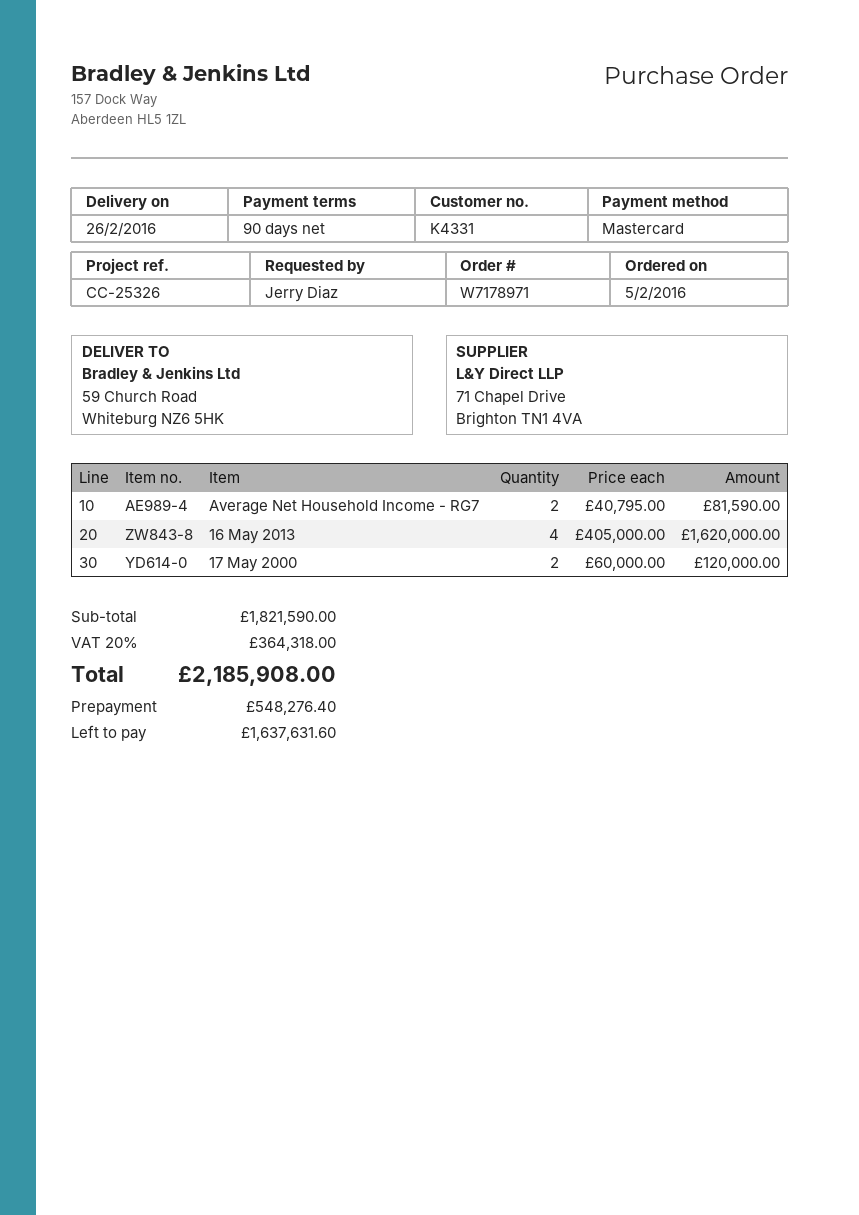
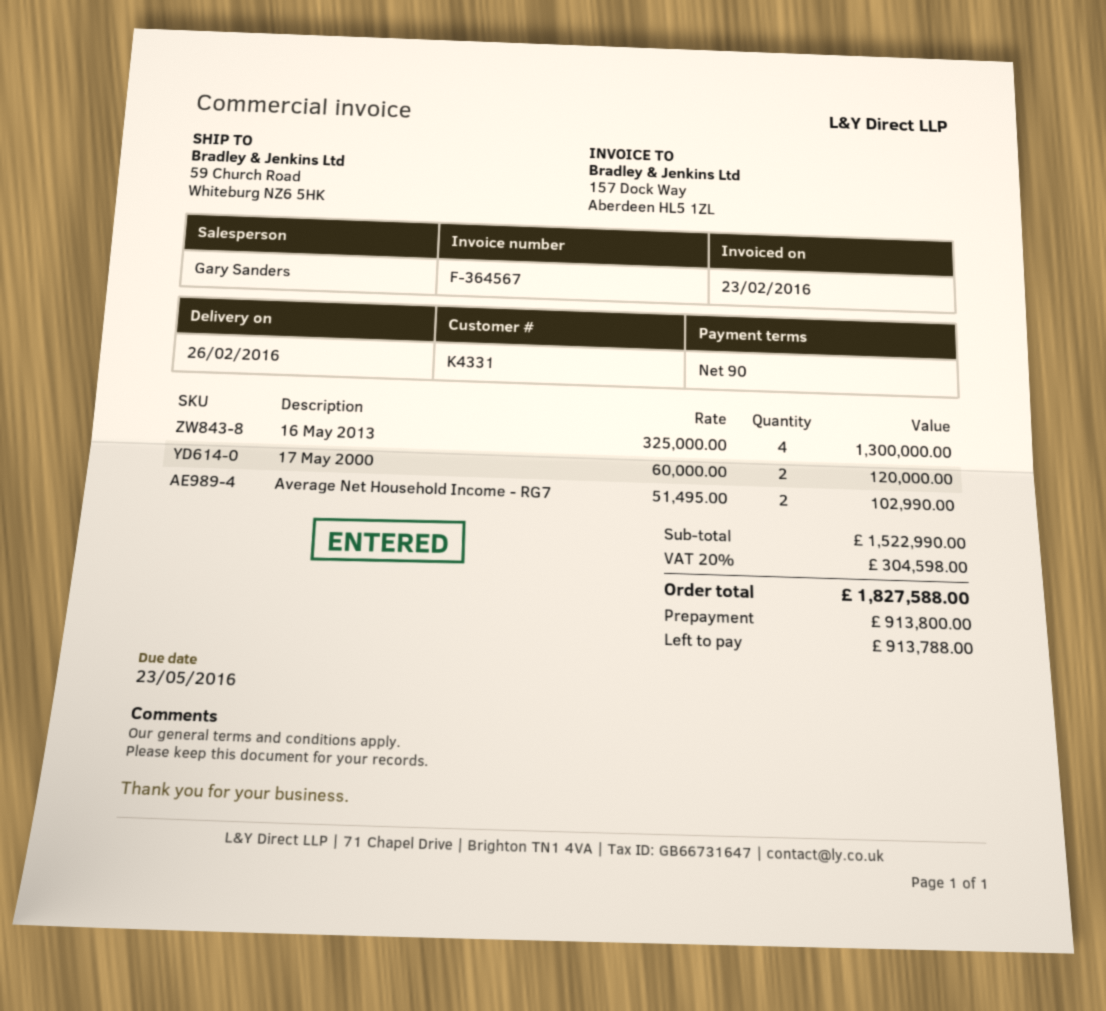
Average Net Household Income - RG7: 2 x 40795.00 = 81590.00 -> 2 x 51495.00 = 102990.00
16 May 2013: 4 x 405000.00 = 1620000.00 -> 4 x 325000.00 = 1300000.00
subtotal: 1821590.00 -> 1522990.00
tax: 20% = 364318.00 -> 20% = 304598.00
total: 2185908.00 -> 1827588.00
deposit: 548276.40 -> 913800.00
balance: 1637631.60 -> 913788.00

